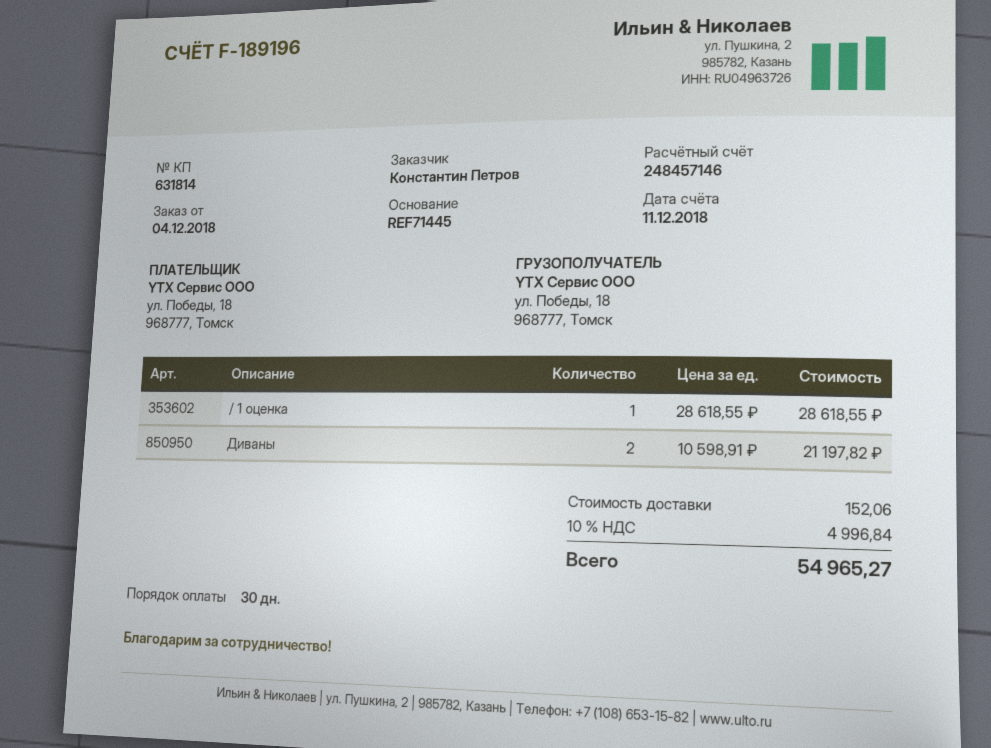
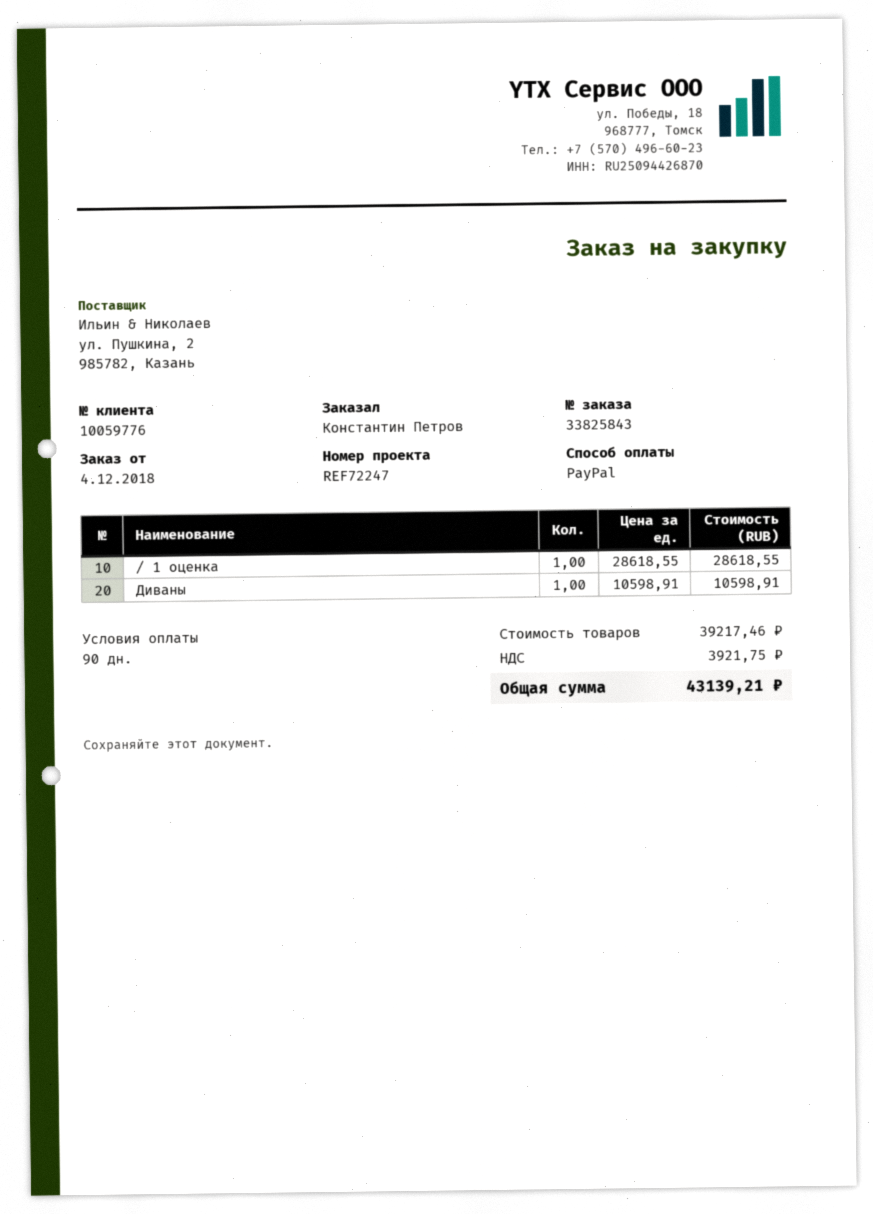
payment terms: 30 days -> 90 days
reference: REF71445 -> REF72247
Диваны: 2 x 10598.91 = 21197.82 -> 1 x 10598.91 = 10598.91
shipping: 152.06 -> none
tax: 4996.84 -> 3921.75
total: 54965.27 -> 43139.21

